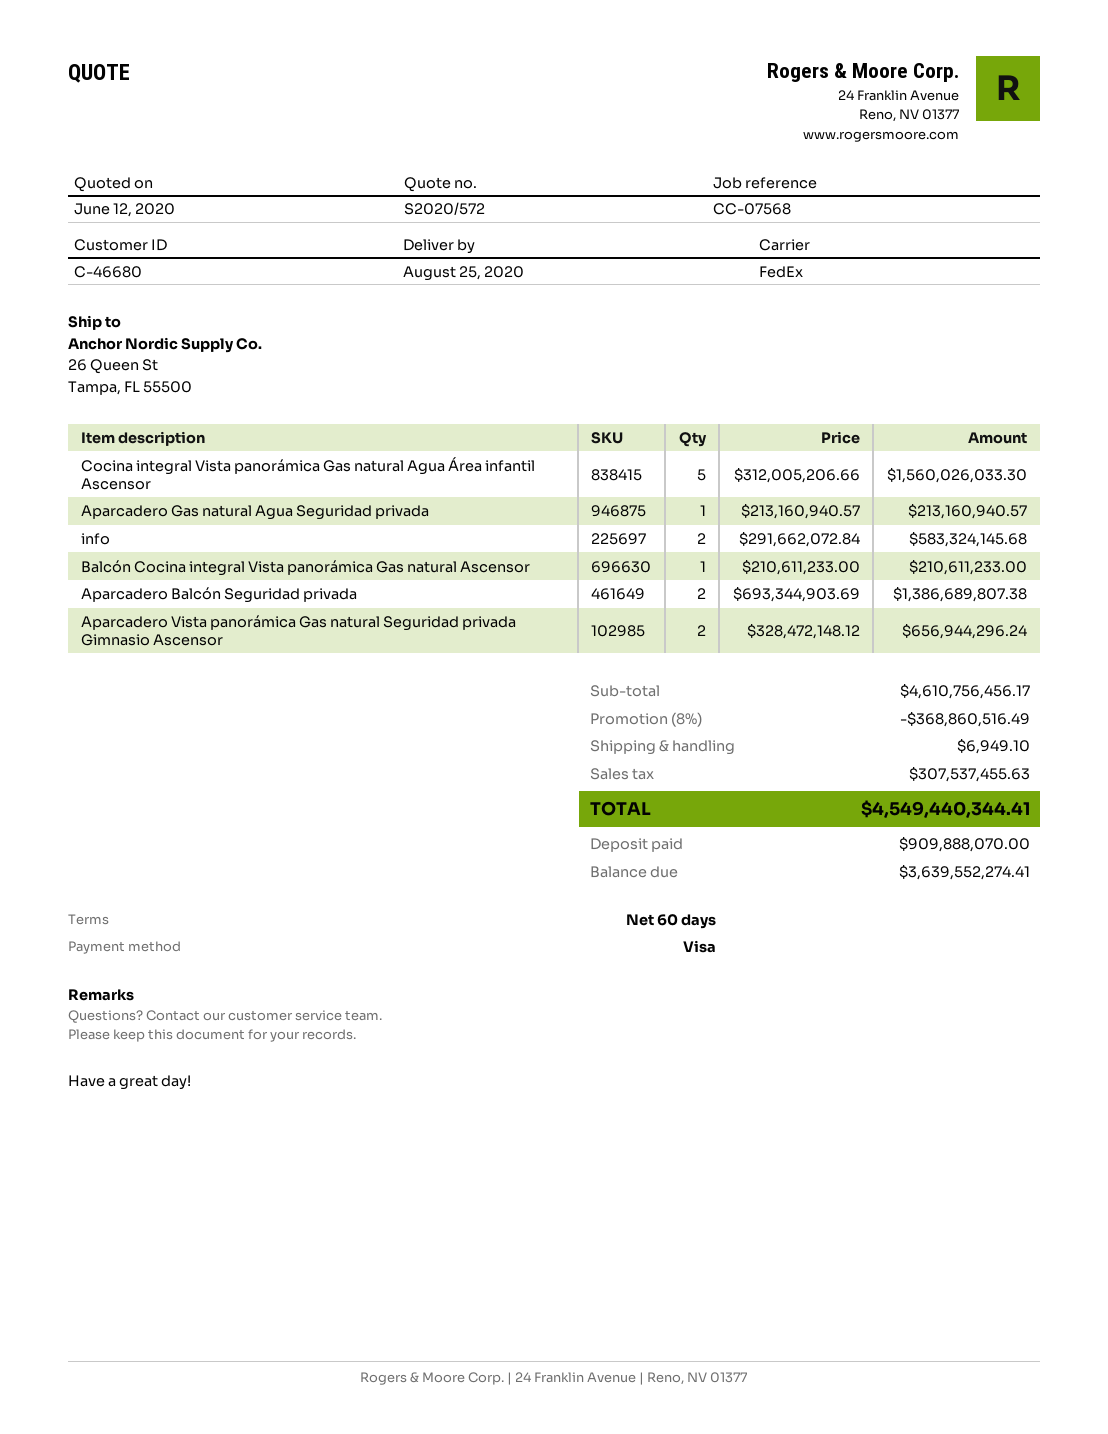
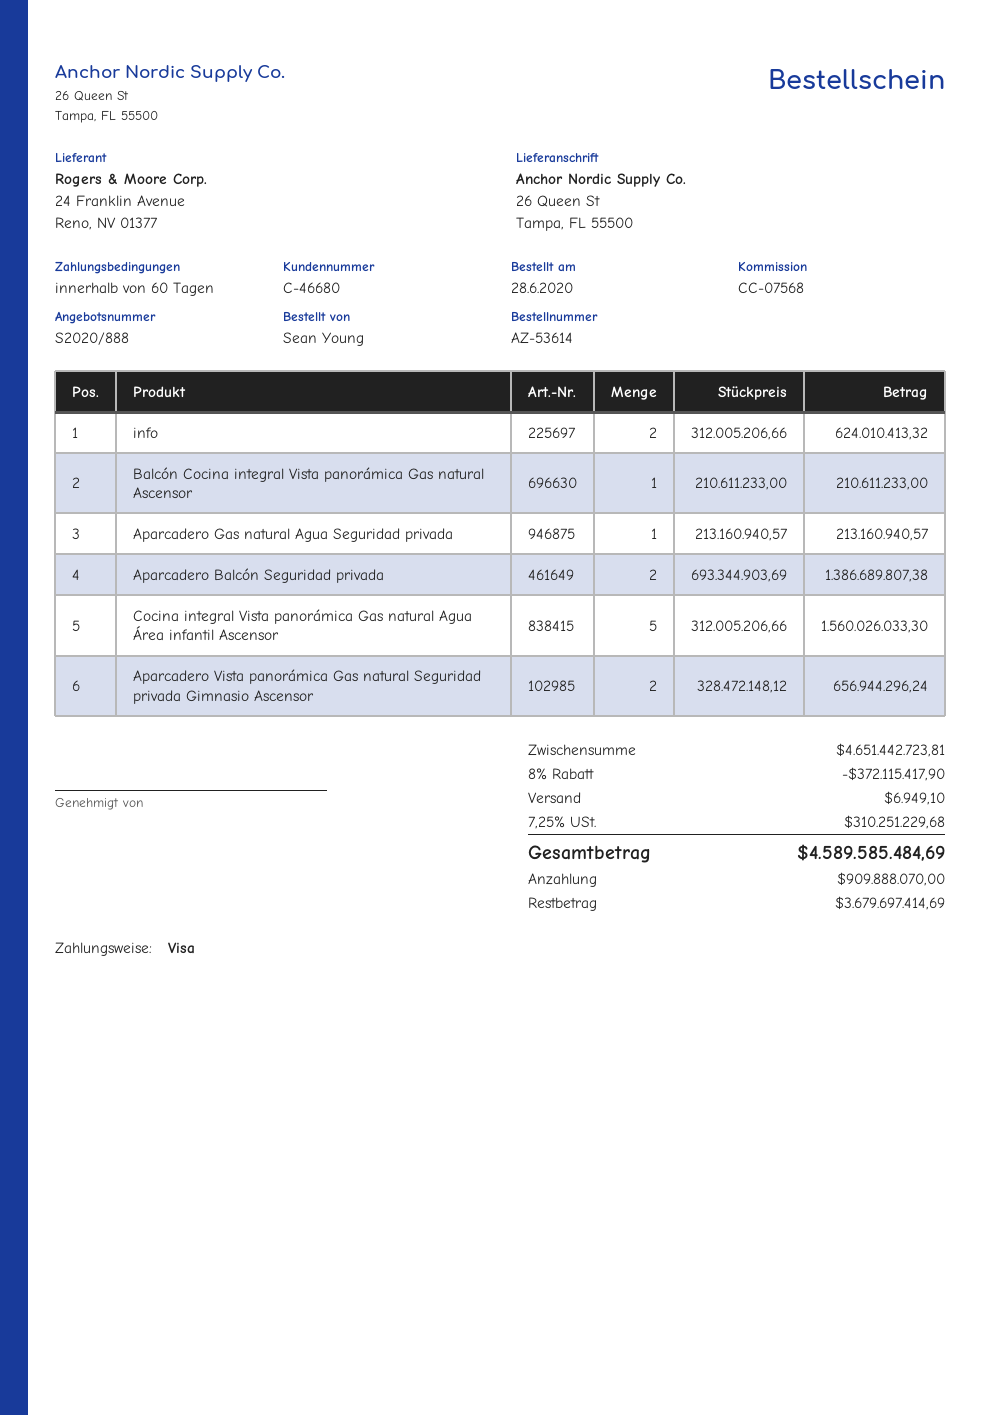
quote number: S2020/572 -> S2020/888
info: 2 x 291662072.84 = 583324145.68 -> 2 x 312005206.66 = 624010413.32
subtotal: 4610756456.17 -> 4651442723.81
discount: 8% = 368860516.49 -> 8% = 372115417.90
tax: 307537455.63 -> 310251229.68
total: 4549440344.41 -> 4589585484.69
balance: 3639552274.41 -> 3679697414.69

